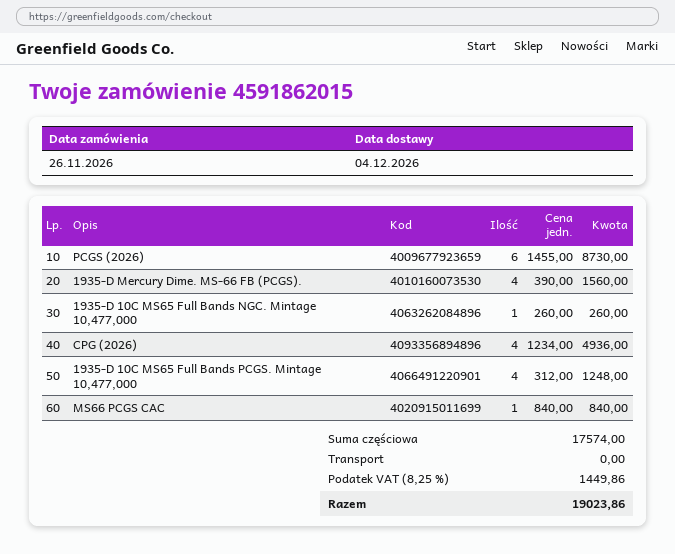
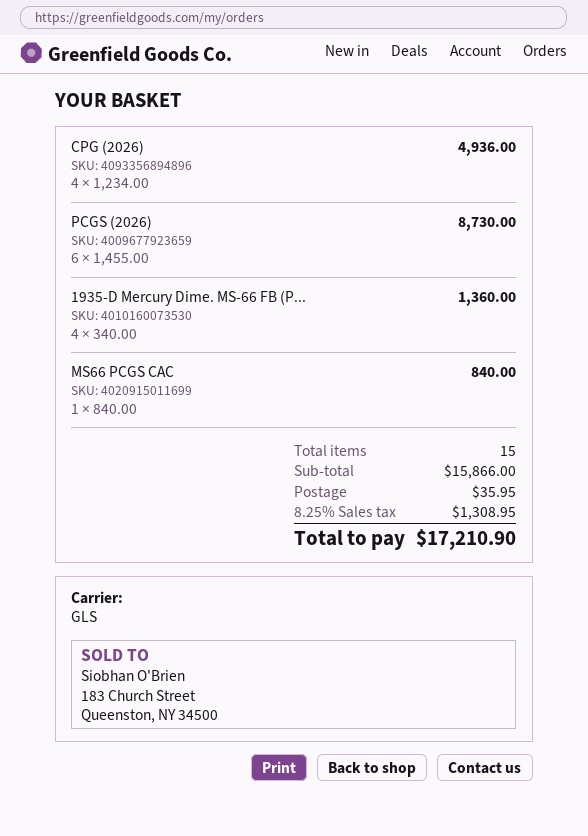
1935-D Mercury Dime. MS-66 FB (PCGS).: 4 x 390.00 = 1560.00 -> 4 x 340.00 = 1360.00
1935-D 10C MS65 Full Bands NGC. Mintage 10,477,000: 1 x 260.00 = 260.00 -> none
1935-D 10C MS65 Full Bands PCGS. Mintage 10,477,000: 4 x 312.00 = 1248.00 -> none
subtotal: 17574.00 -> 15866.00
shipping: 0.00 -> 35.95
tax: 8.25% = 1449.86 -> 8.25% = 1308.95
total: 19023.86 -> 17210.90

